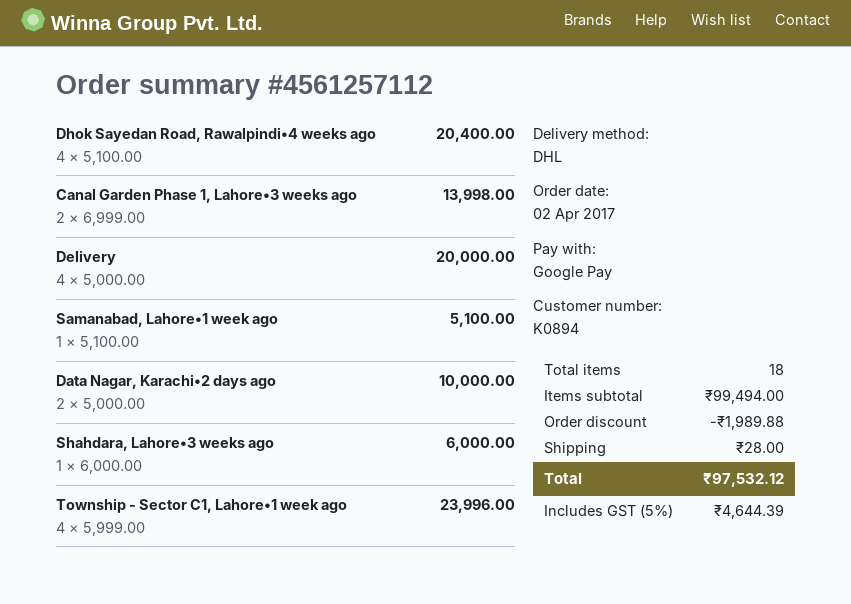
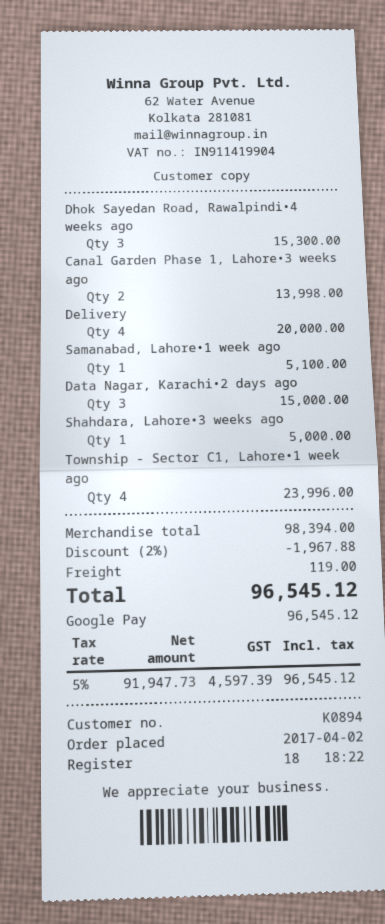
Dhok Sayedan Road, Rawalpindi•4 weeks ago: 4 for 20400.00 -> 3 for 15300.00
Data Nagar, Karachi•2 days ago: 2 for 10000.00 -> 3 for 15000.00
Shahdara, Lahore•3 weeks ago: 1 for 6000.00 -> 1 for 5000.00
subtotal: 99494.00 -> 98394.00
discount: 1989.88 -> 1967.88
shipping: 28.00 -> 119.00
tax: 5% = 4644.39 -> 5% = 4597.39
total: 97532.12 -> 96545.12

